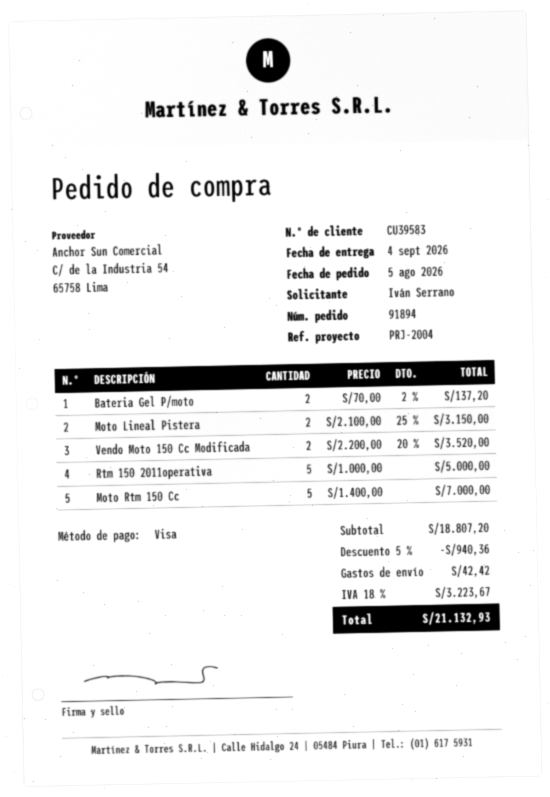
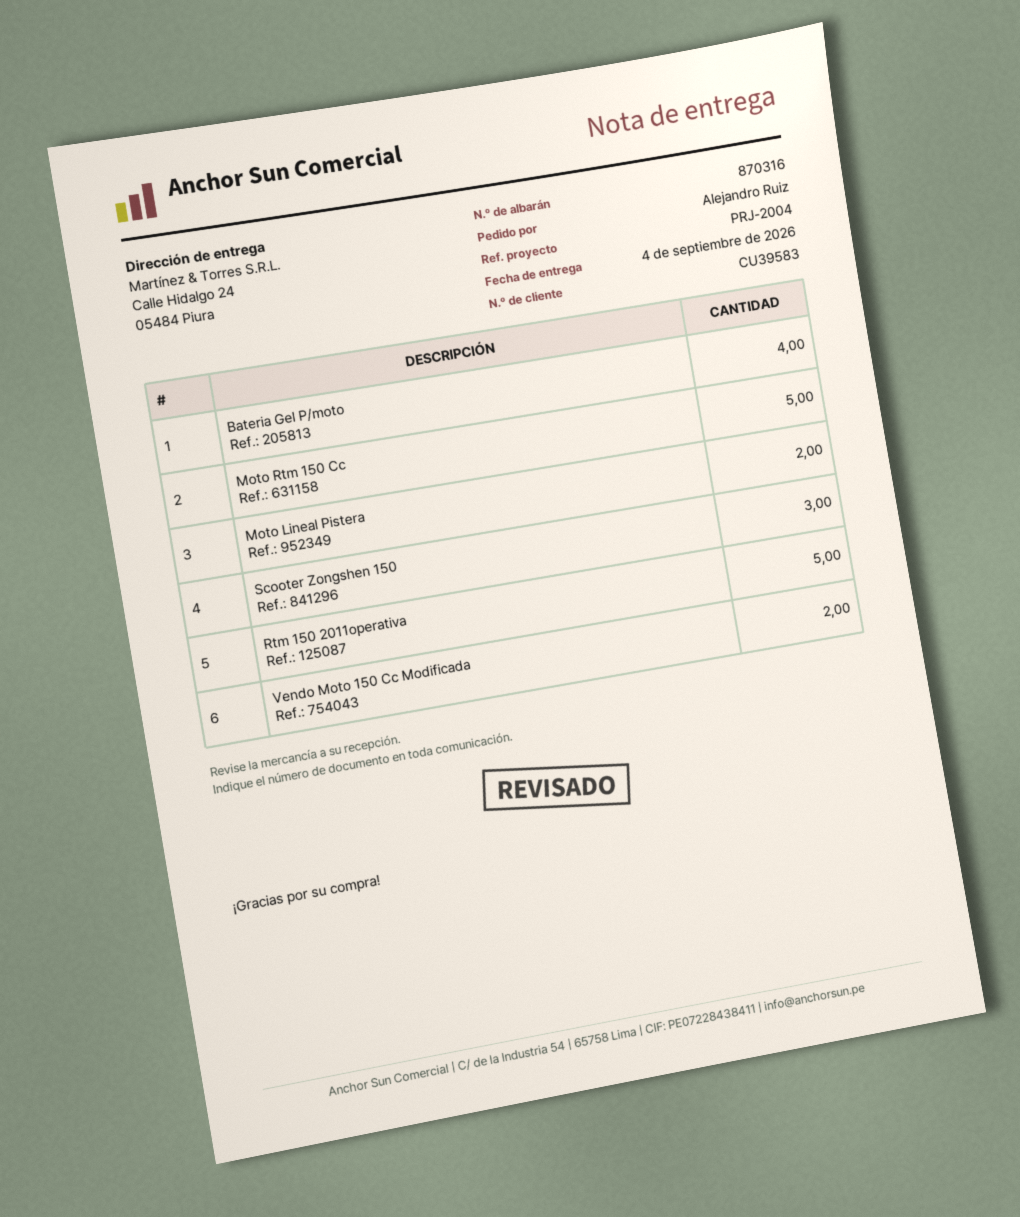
ordered by: Iván Serrano -> Alejandro Ruiz
Bateria Gel P/moto: 2 -> 4
Scooter Zongshen 150: none -> 3

